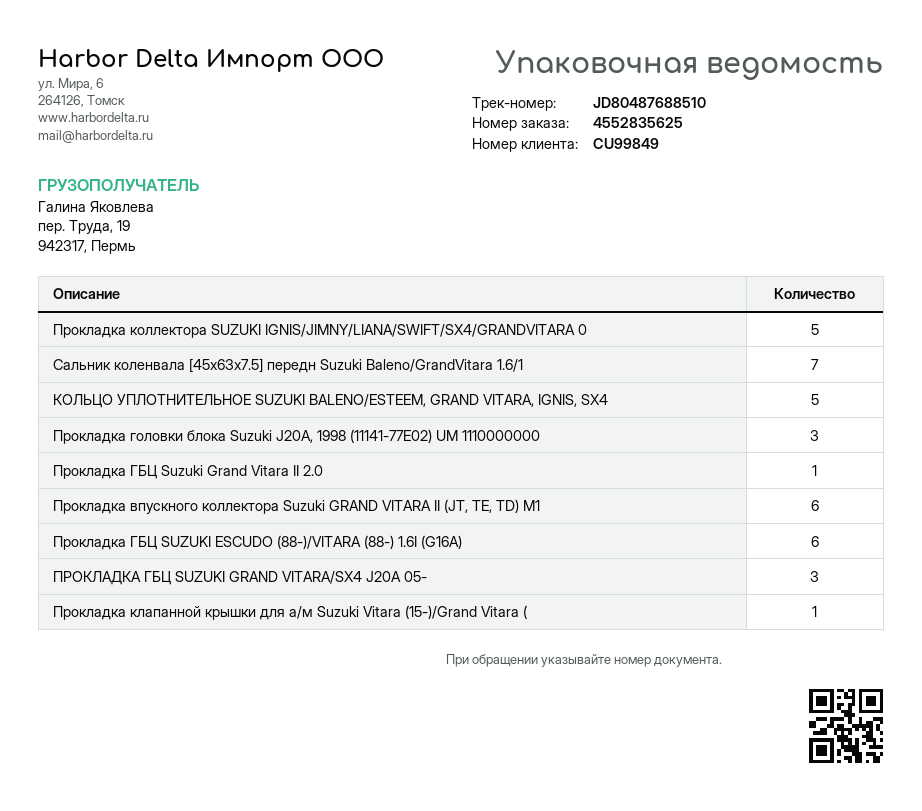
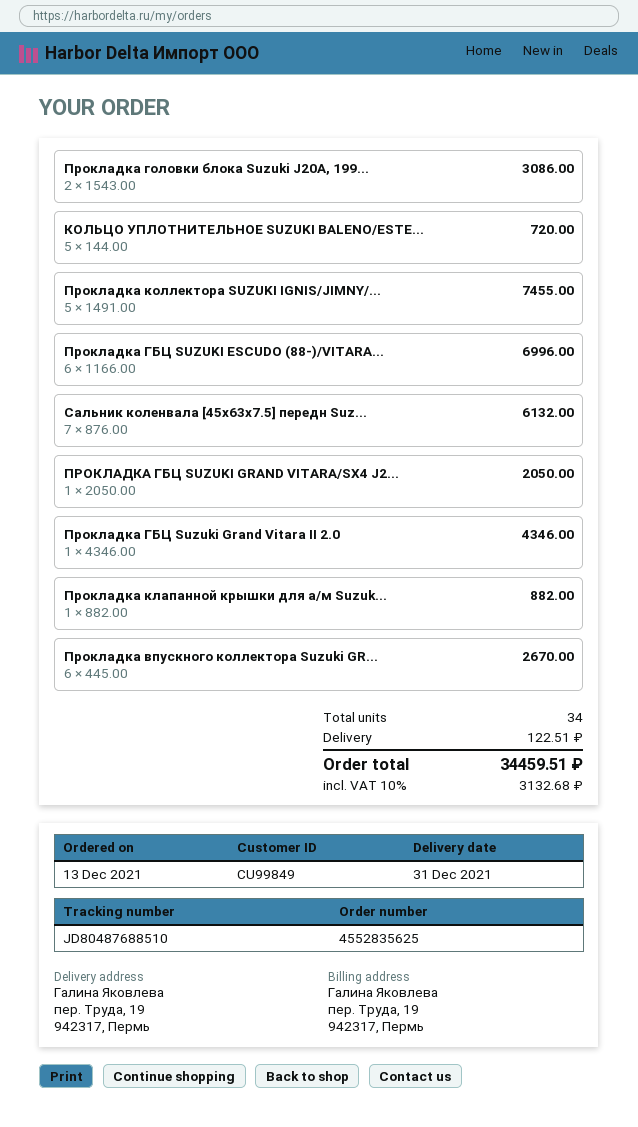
Прокладка головки блока Suzuki J20A, 1998 (11141-77E02) UM 1110000000: 3 -> 2
ПРОКЛАДКА ГБЦ SUZUKI GRAND VITARA/SX4 J20A 05-: 3 -> 1

